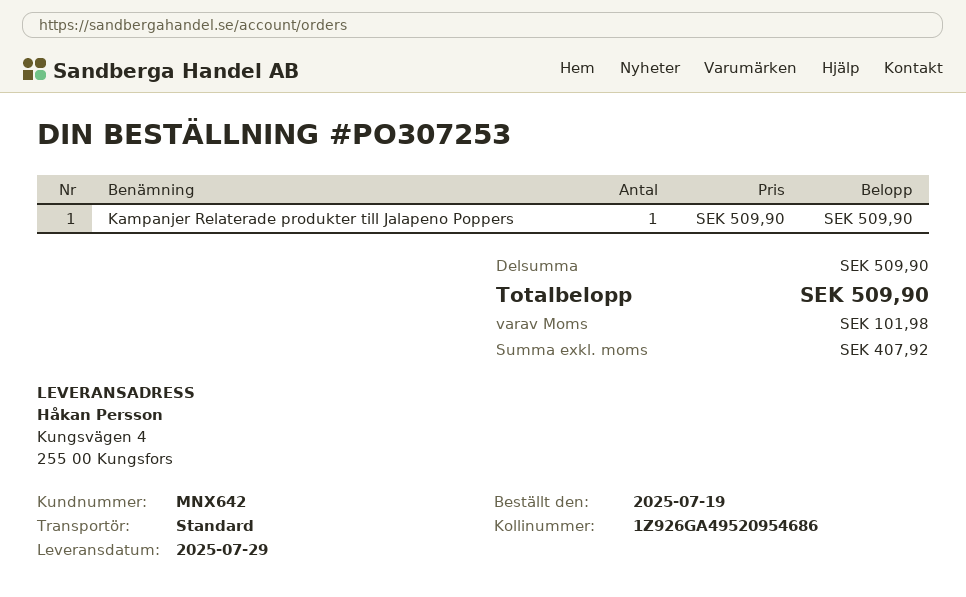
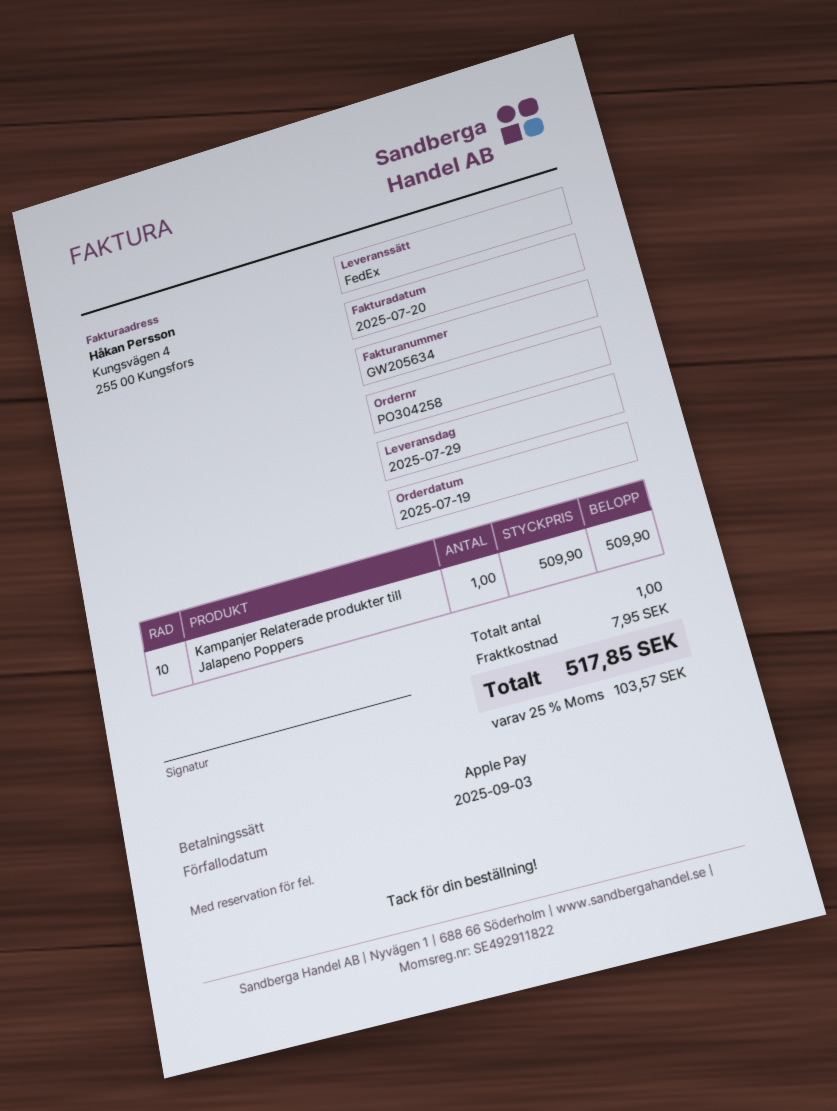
order number: PO307253 -> PO304258
shipping method: standard -> FedEx
shipping: none -> 7.95
tax: 101.98 -> 103.57
total: 509.90 -> 517.85

